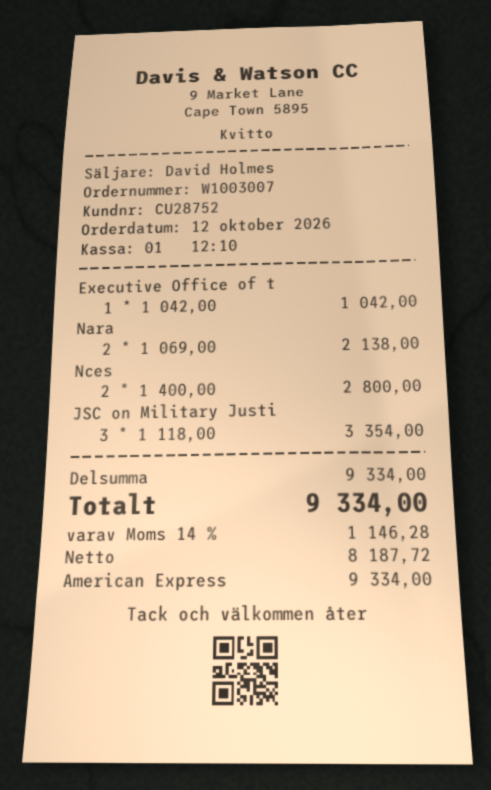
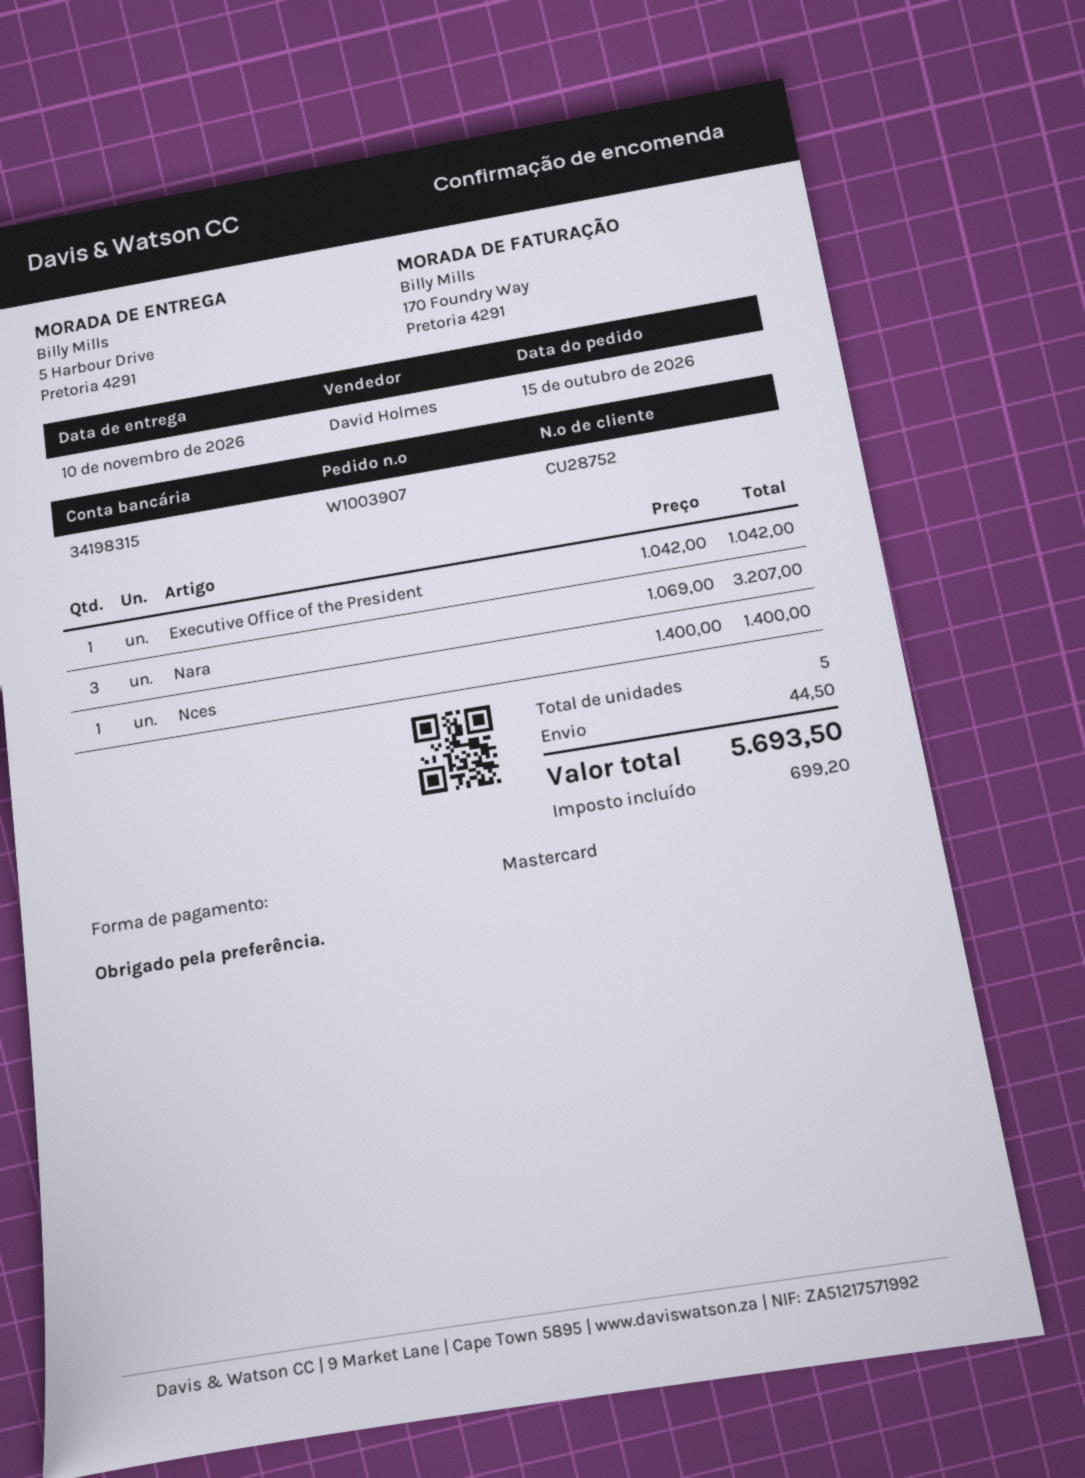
order number: W1003007 -> W1003907
order date: 2026-10-12 -> 2026-10-15
payment method: American Express -> Mastercard
Nara: 2 x 1069.00 = 2138.00 -> 3 x 1069.00 = 3207.00
Nces: 2 x 1400.00 = 2800.00 -> 1 x 1400.00 = 1400.00
JSC on Military Justi: 3 x 1118.00 = 3354.00 -> none
shipping: none -> 44.50
tax: 1146.28 -> 699.20
total: 9334.00 -> 5693.50

